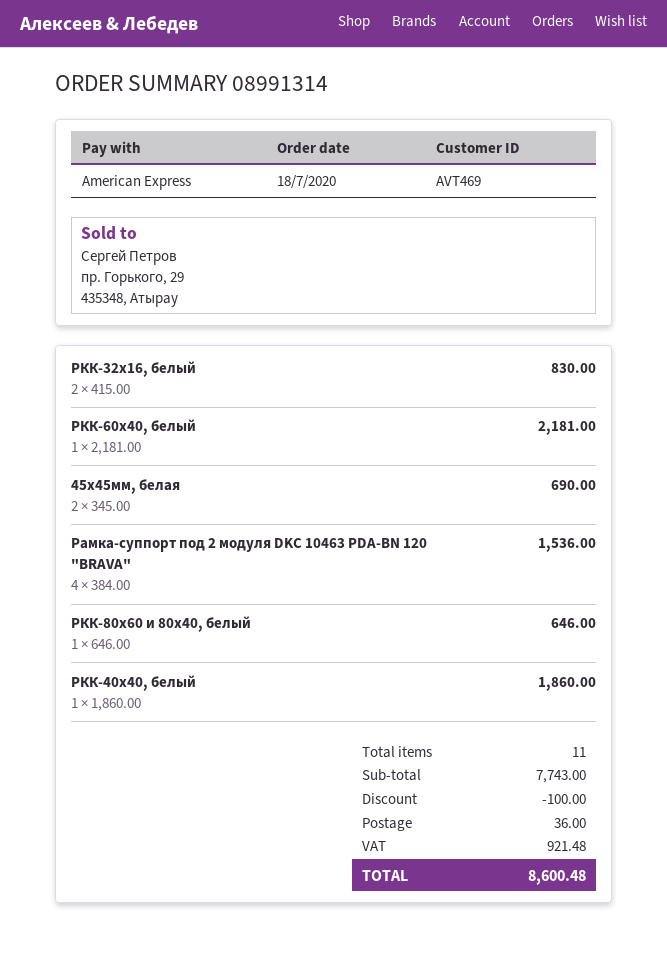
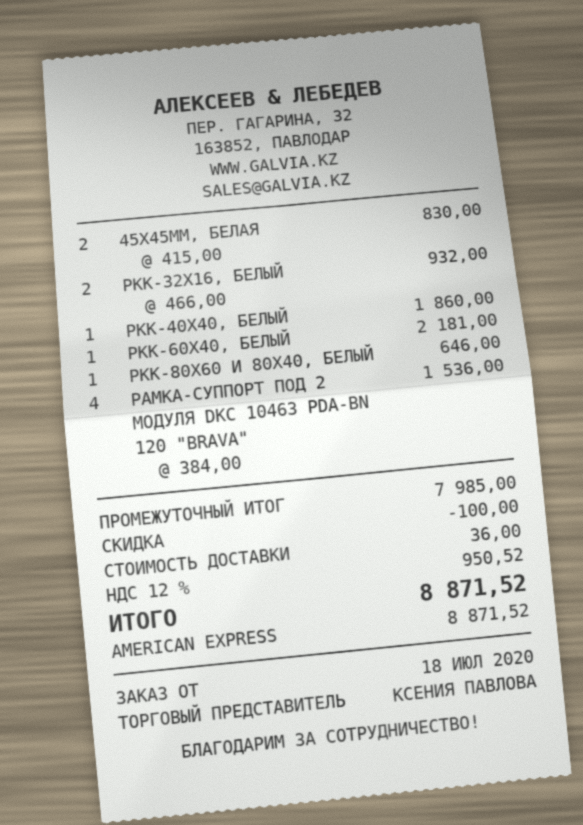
РКК-32х16, белый: 2 x 415.00 = 830.00 -> 2 x 466.00 = 932.00
45x45мм, белая: 2 x 345.00 = 690.00 -> 2 x 415.00 = 830.00
subtotal: 7743.00 -> 7985.00
tax: 921.48 -> 950.52
total: 8600.48 -> 8871.52

